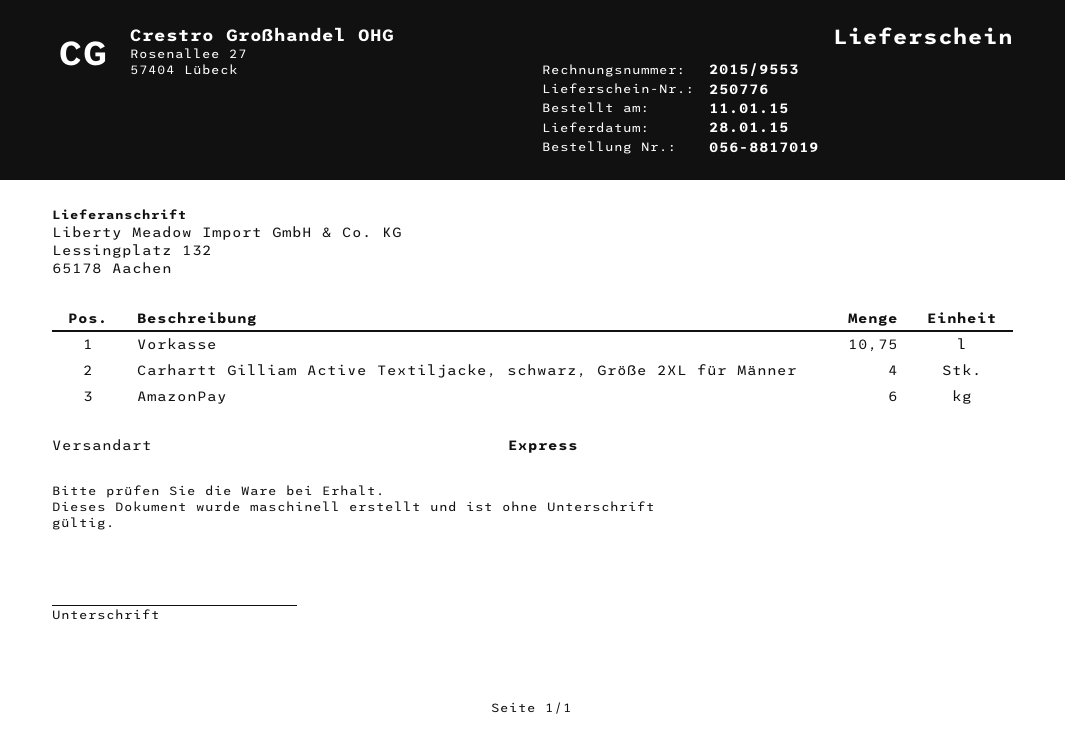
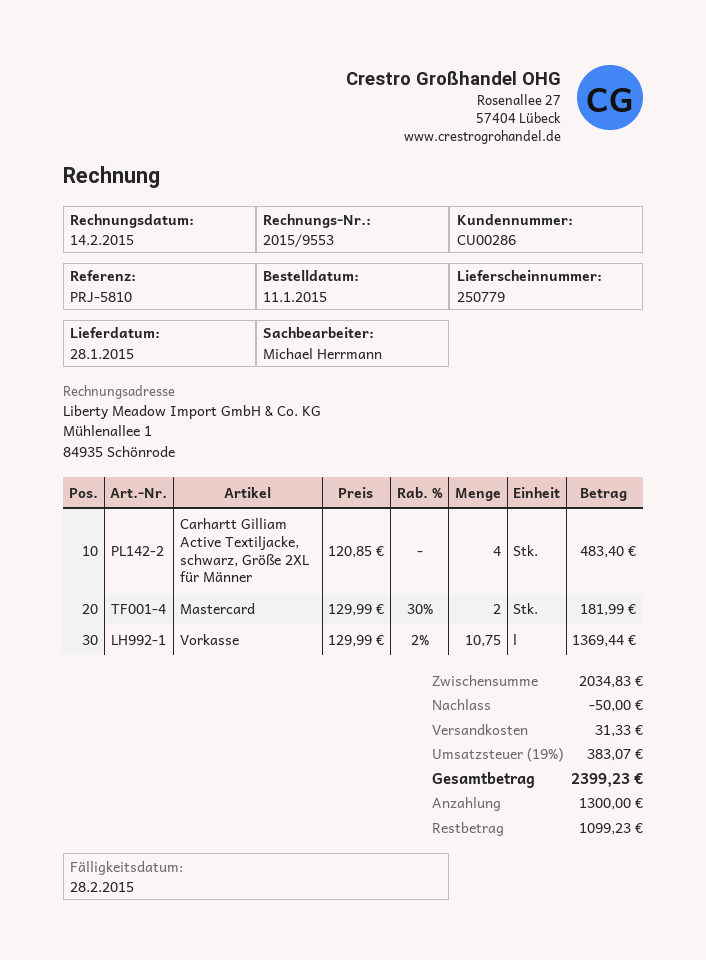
delivery note number: 250776 -> 250779
AmazonPay: 6 -> none
Mastercard: none -> 2

